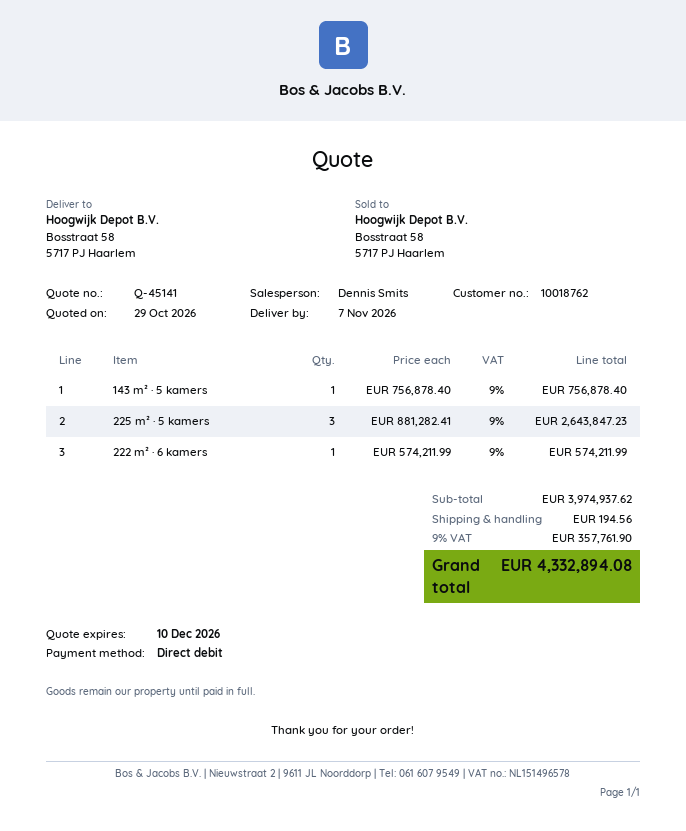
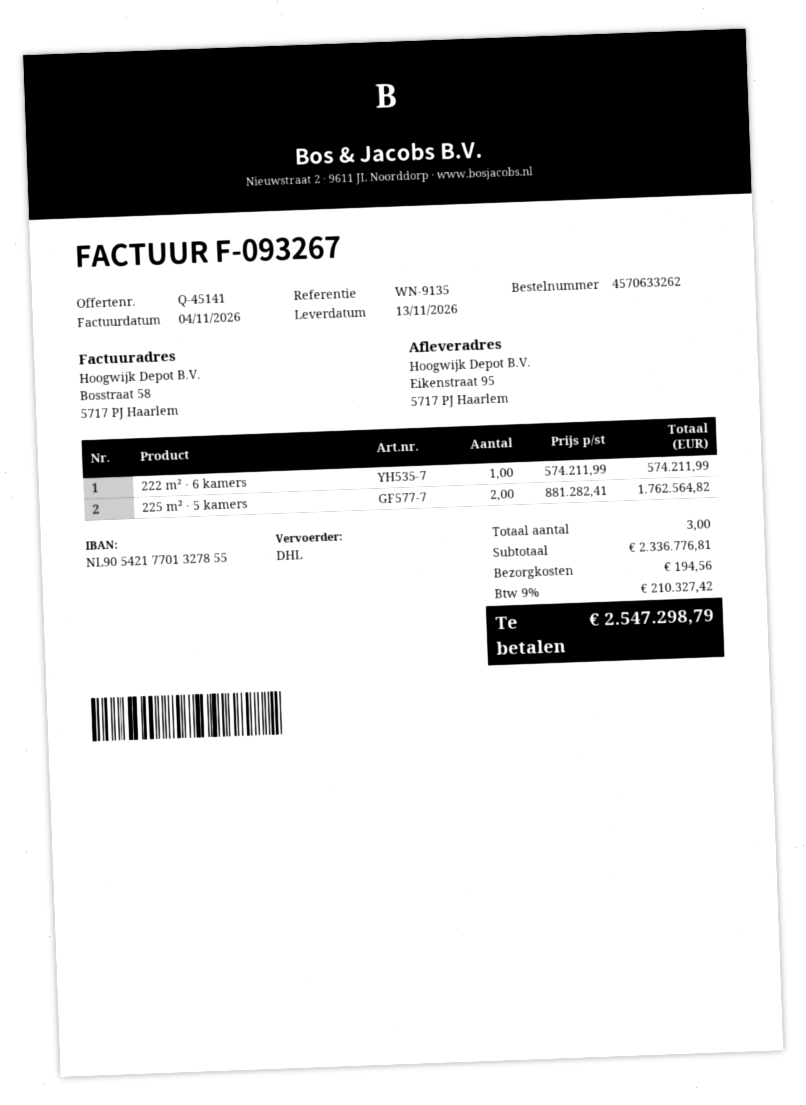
delivery date: 2026-11-07 -> 2026-11-13
ship to: Bosstraat 58, 5717 PJ Haarlem -> Eikenstraat 95, 5717 PJ Haarlem
143 m² · 5 kamers: 1 x 756878.40 = 756878.40 -> none
225 m² · 5 kamers: 3 x 881282.41 = 2643847.23 -> 2 x 881282.41 = 1762564.82
subtotal: 3974937.62 -> 2336776.81
tax: 9% = 357761.90 -> 9% = 210327.42
total: 4332894.08 -> 2547298.79

